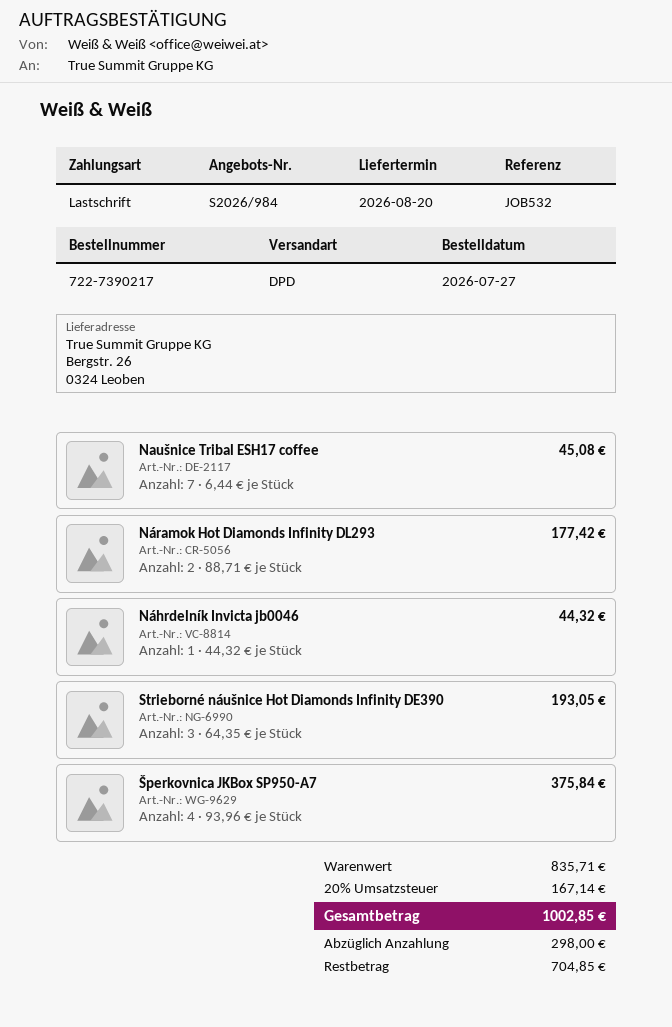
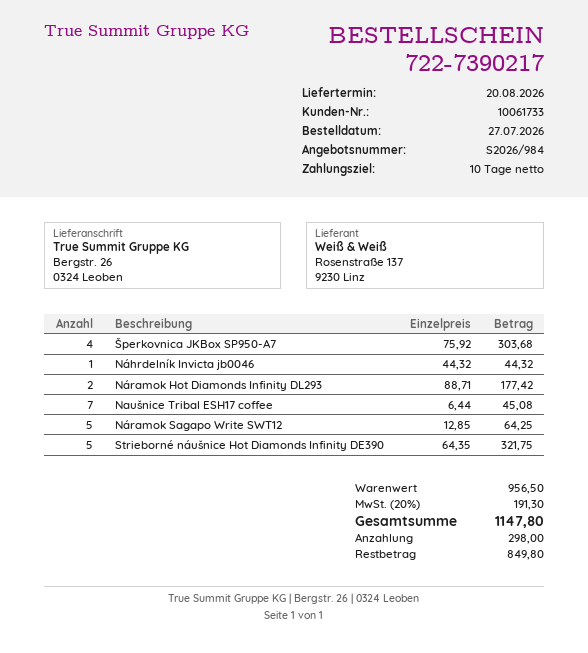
Strieborné náušnice Hot Diamonds Infinity DE390: 3 x 64.35 = 193.05 -> 5 x 64.35 = 321.75
Šperkovnica JKBox SP950-A7: 4 x 93.96 = 375.84 -> 4 x 75.92 = 303.68
Náramok Sagapo Write SWT12: none -> 5 x 12.85 = 64.25
subtotal: 835.71 -> 956.50
tax: 20% = 167.14 -> 20% = 191.30
total: 1002.85 -> 1147.80
balance: 704.85 -> 849.80

